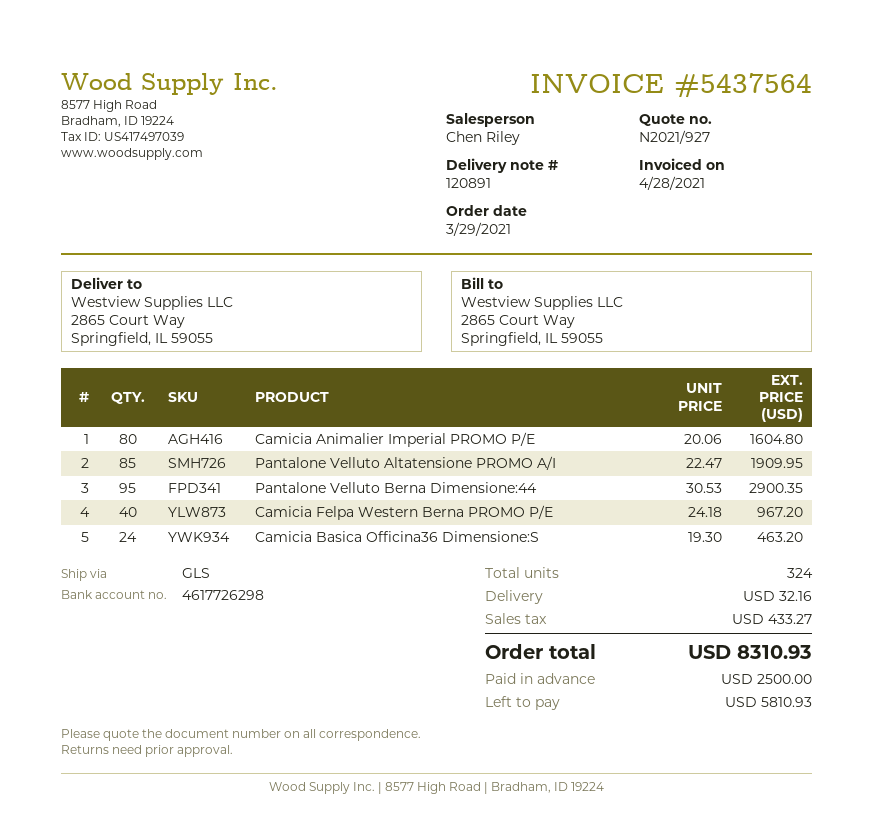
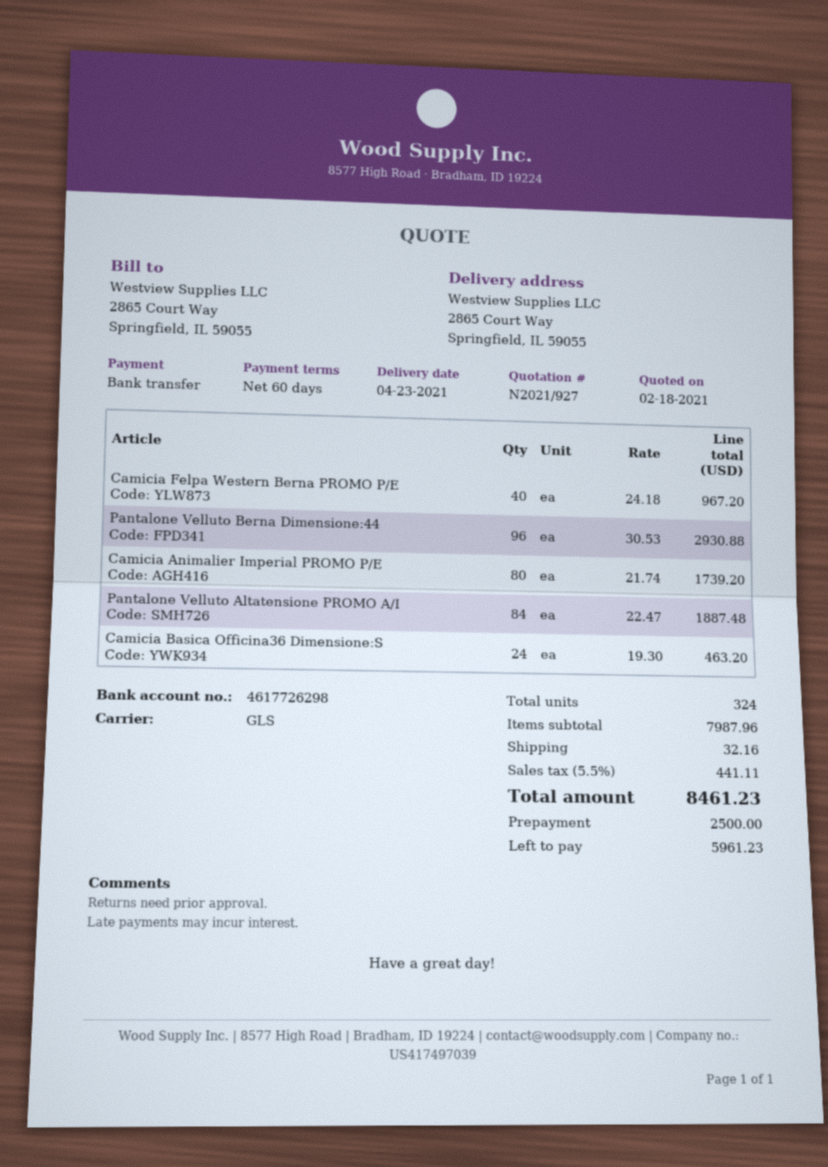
Camicia Animalier Imperial PROMO P/E: 80 x 20.06 = 1604.80 -> 80 x 21.74 = 1739.20
Pantalone Velluto Altatensione PROMO A/I: 85 x 22.47 = 1909.95 -> 84 x 22.47 = 1887.48
Pantalone Velluto Berna Dimensione:44: 95 x 30.53 = 2900.35 -> 96 x 30.53 = 2930.88
tax: 433.27 -> 441.11
total: 8310.93 -> 8461.23
balance: 5810.93 -> 5961.23

